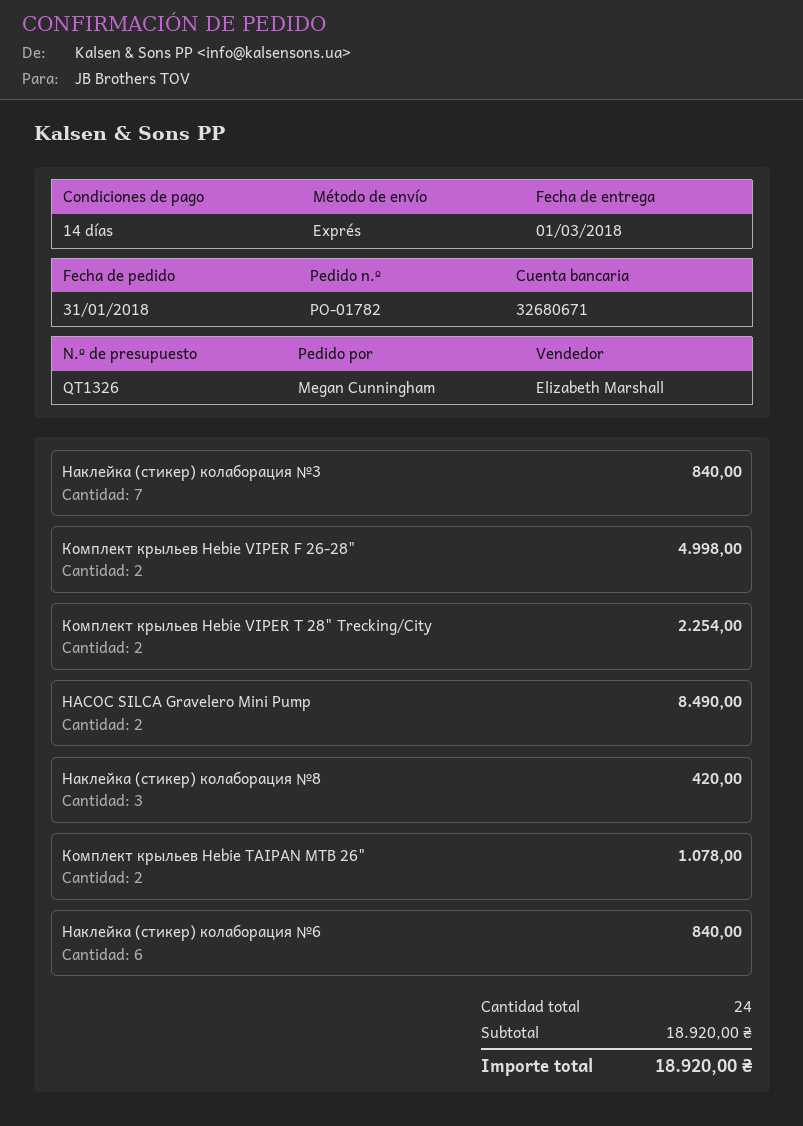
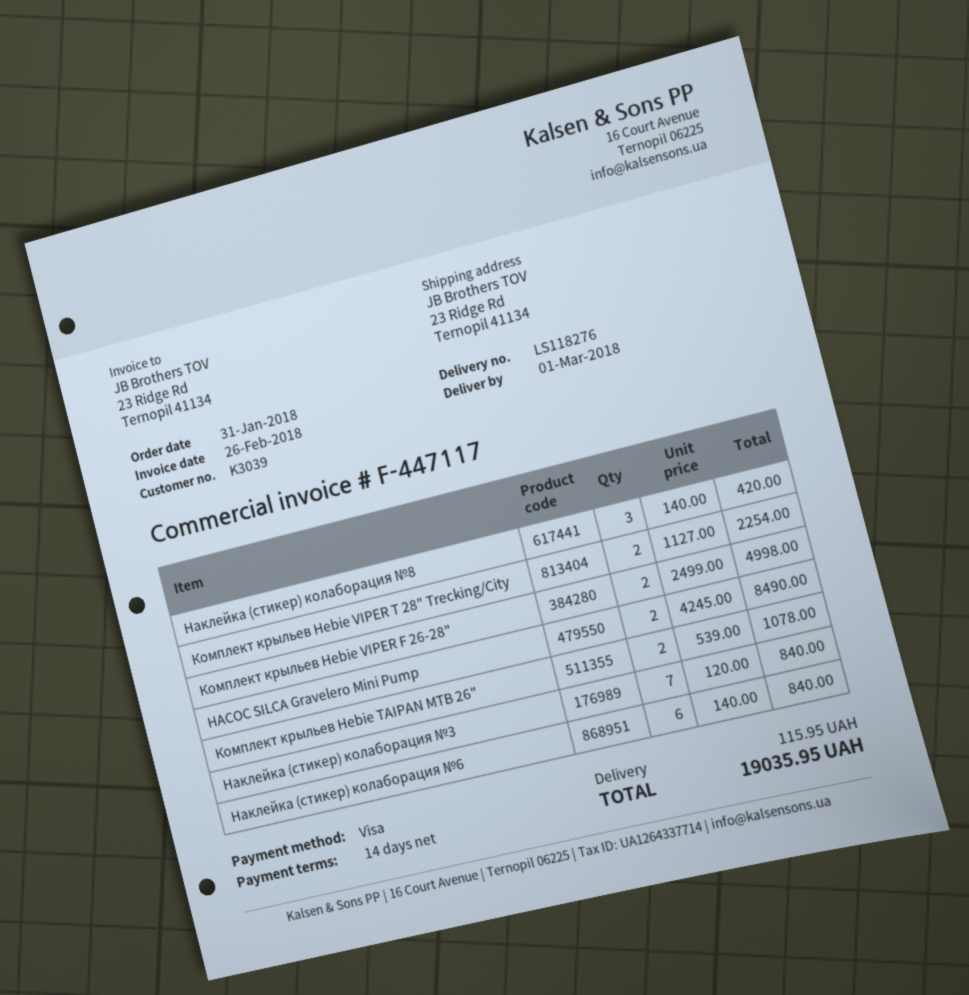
shipping: none -> 115.95
total: 18920.00 -> 19035.95

